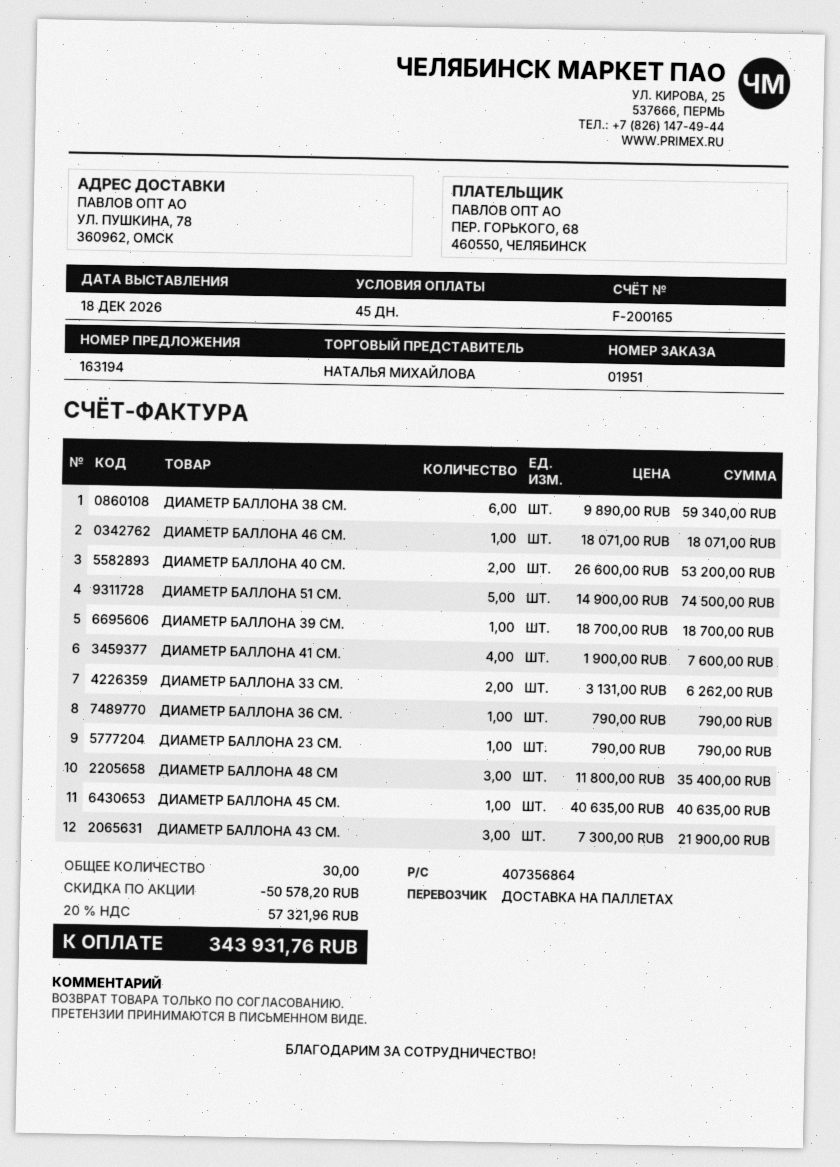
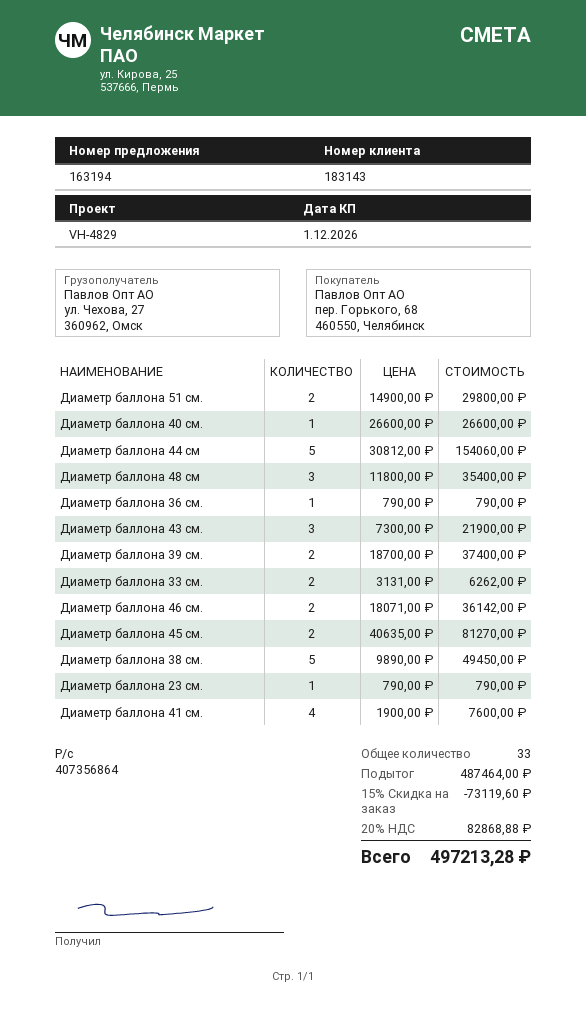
ship to: УЛ. ПУШКИНА, 78, 360962, ОМСК -> ул. Чехова, 27, 360962, Омск
ДИАМЕТР БАЛЛОНА 38 СМ.: 6 x 9890.00 = 59340.00 -> 5 x 9890.00 = 49450.00
ДИАМЕТР БАЛЛОНА 46 СМ.: 1 x 18071.00 = 18071.00 -> 2 x 18071.00 = 36142.00
ДИАМЕТР БАЛЛОНА 40 СМ.: 2 x 26600.00 = 53200.00 -> 1 x 26600.00 = 26600.00
ДИАМЕТР БАЛЛОНА 51 СМ.: 5 x 14900.00 = 74500.00 -> 2 x 14900.00 = 29800.00
ДИАМЕТР БАЛЛОНА 39 СМ.: 1 x 18700.00 = 18700.00 -> 2 x 18700.00 = 37400.00
ДИАМЕТР БАЛЛОНА 45 СМ.: 1 x 40635.00 = 40635.00 -> 2 x 40635.00 = 81270.00
Диаметр баллона 44 см: none -> 5 x 30812.00 = 154060.00
total quantity: 30 -> 33
discount: 50578.20 -> 73119.60
tax: 20% = 57321.96 -> 20% = 82868.88
total: 343931.76 -> 497213.28

